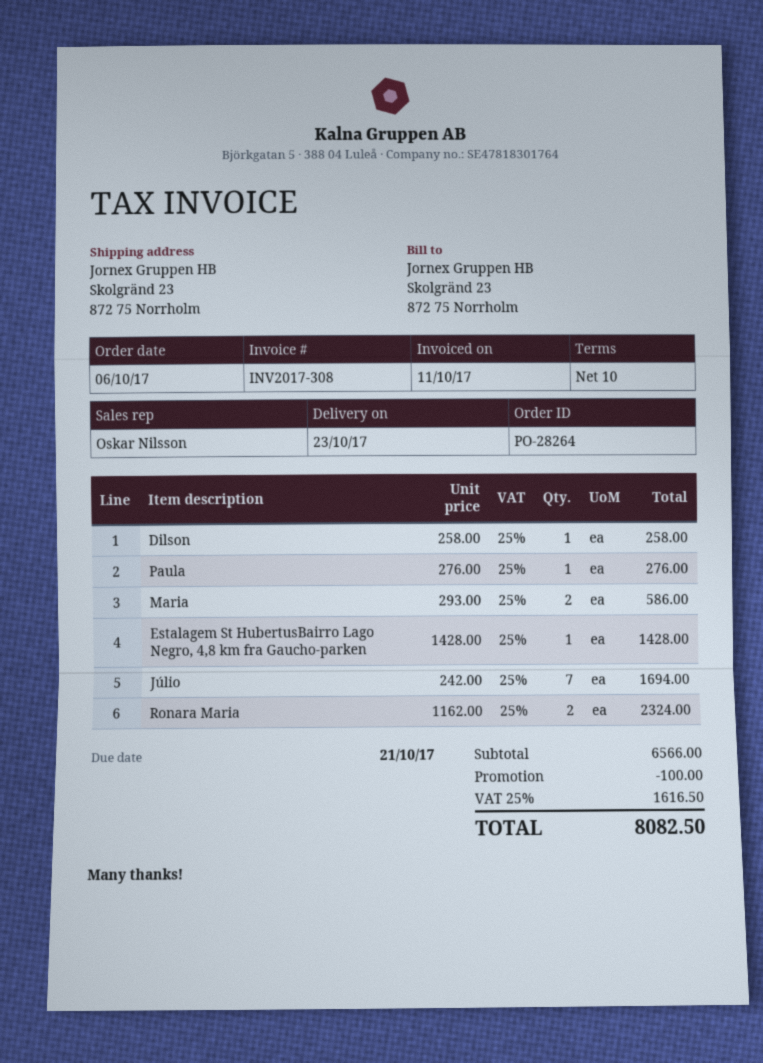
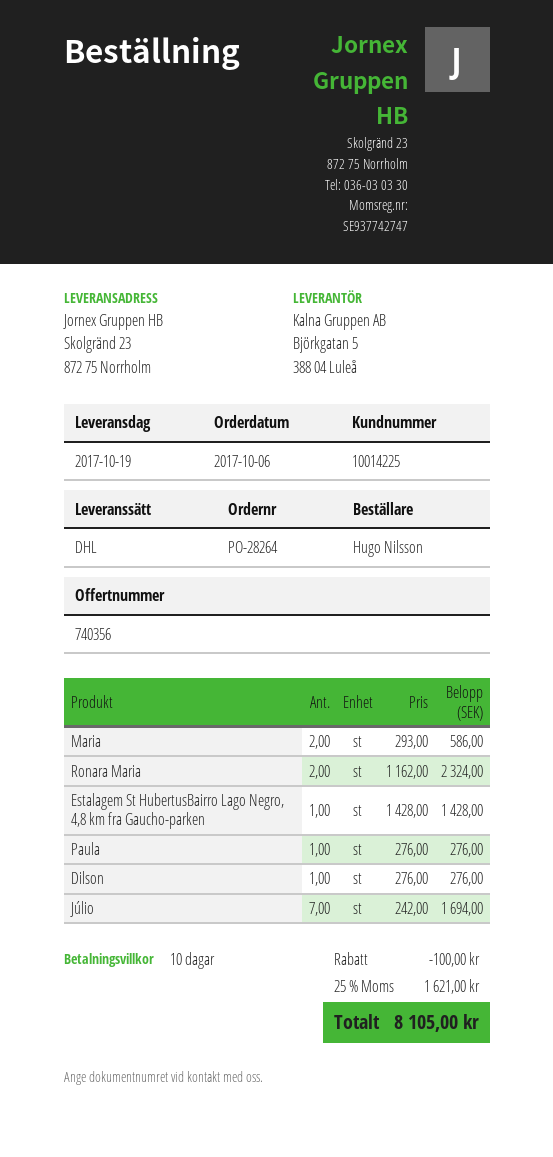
delivery date: 2017-10-23 -> 2017-10-19
Dilson: 1 x 258.00 = 258.00 -> 1 x 276.00 = 276.00
tax: 25% = 1616.50 -> 25% = 1621.00
total: 8082.50 -> 8105.00

